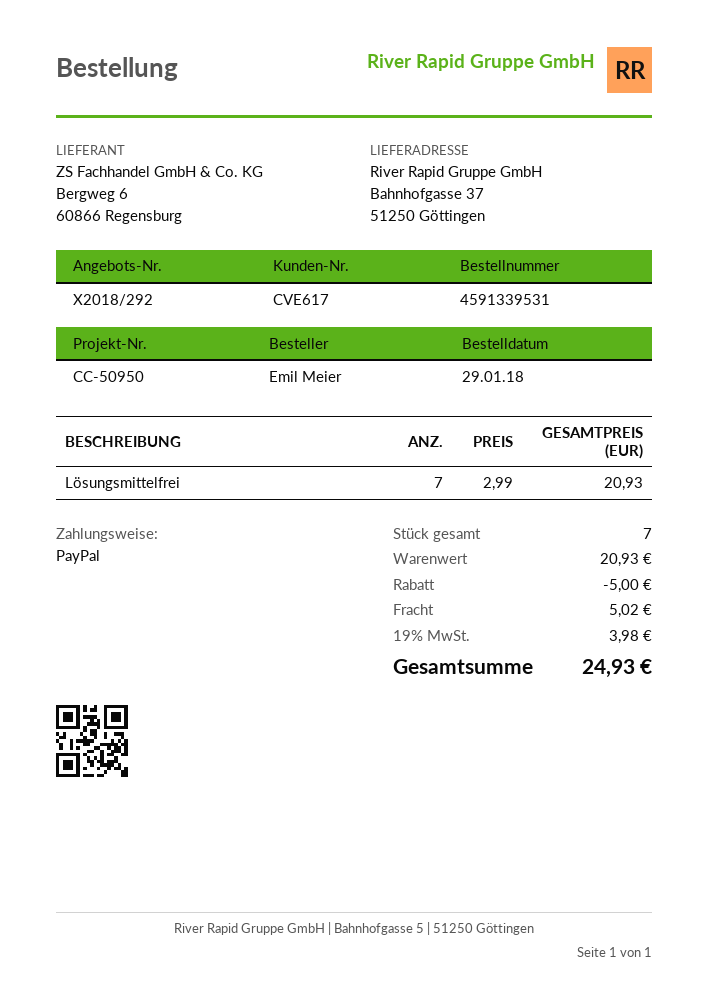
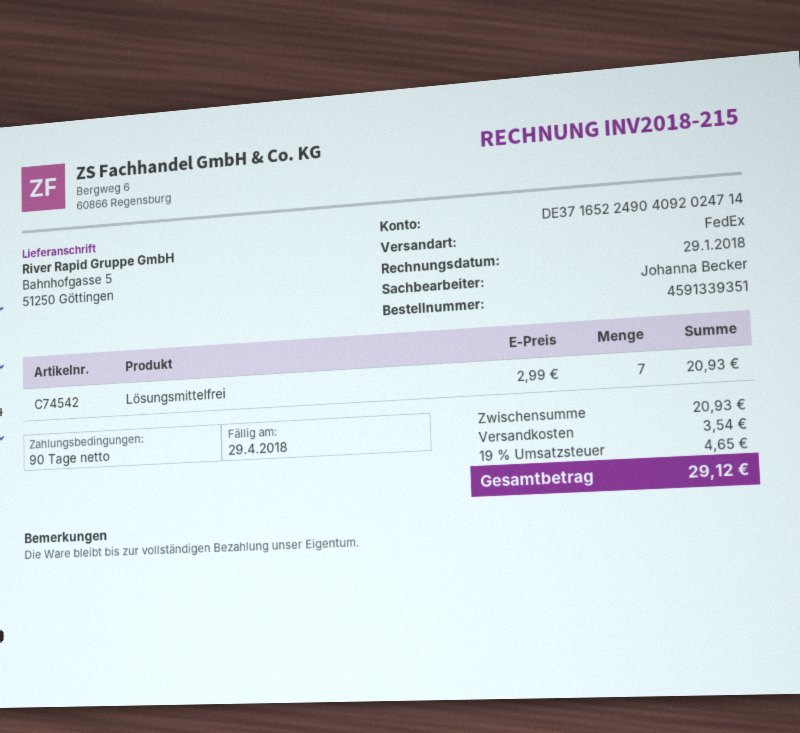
order number: 4591339531 -> 4591339351
ship to: Bahnhofgasse 37, 51250 Göttingen -> Bahnhofgasse 5, 51250 Göttingen
discount: 5.00 -> none
shipping: 5.02 -> 3.54
tax: 19% = 3.98 -> 19% = 4.65
total: 24.93 -> 29.12

